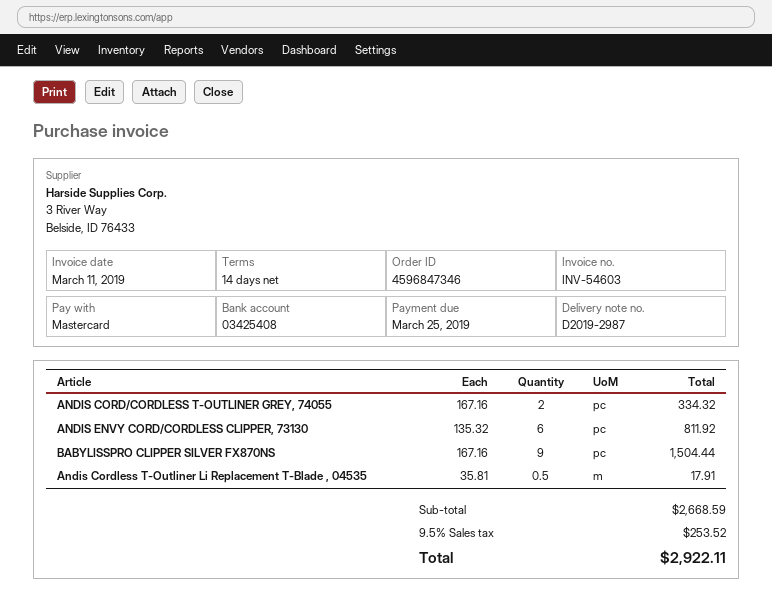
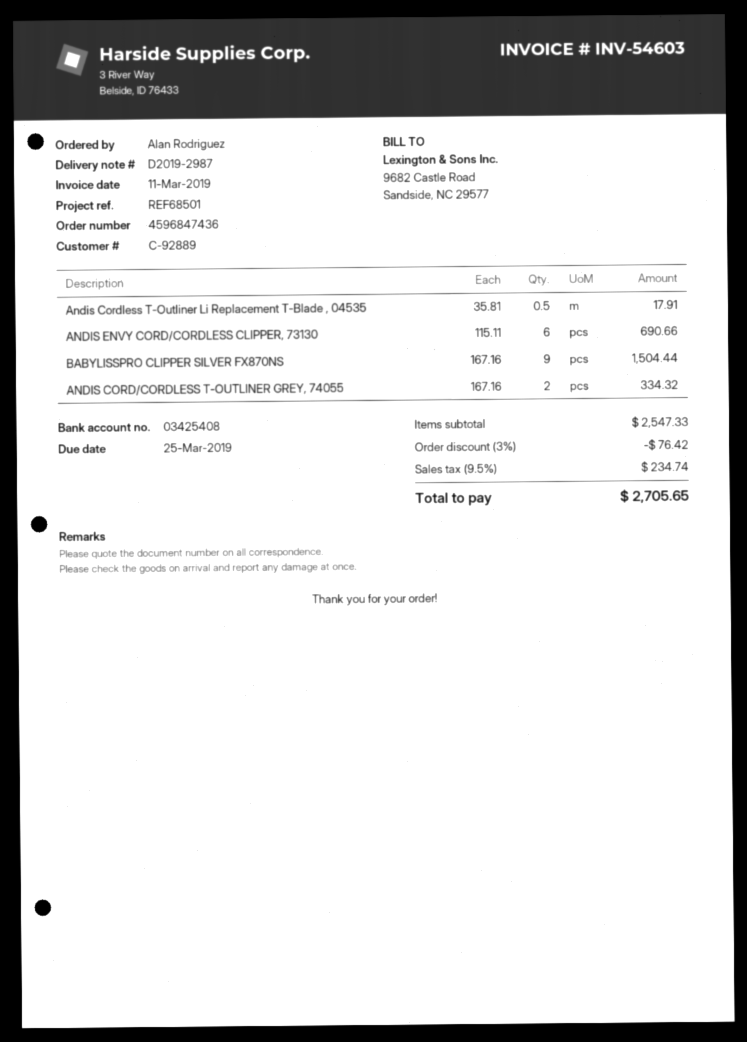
order number: 4596847346 -> 4596847436
ANDIS ENVY CORD/CORDLESS CLIPPER, 73130: 6 x 135.32 = 811.92 -> 6 x 115.11 = 690.66
subtotal: 2668.59 -> 2547.33
discount: none -> 3% = 76.42
tax: 9.5% = 253.52 -> 9.5% = 234.74
total: 2922.11 -> 2705.65

